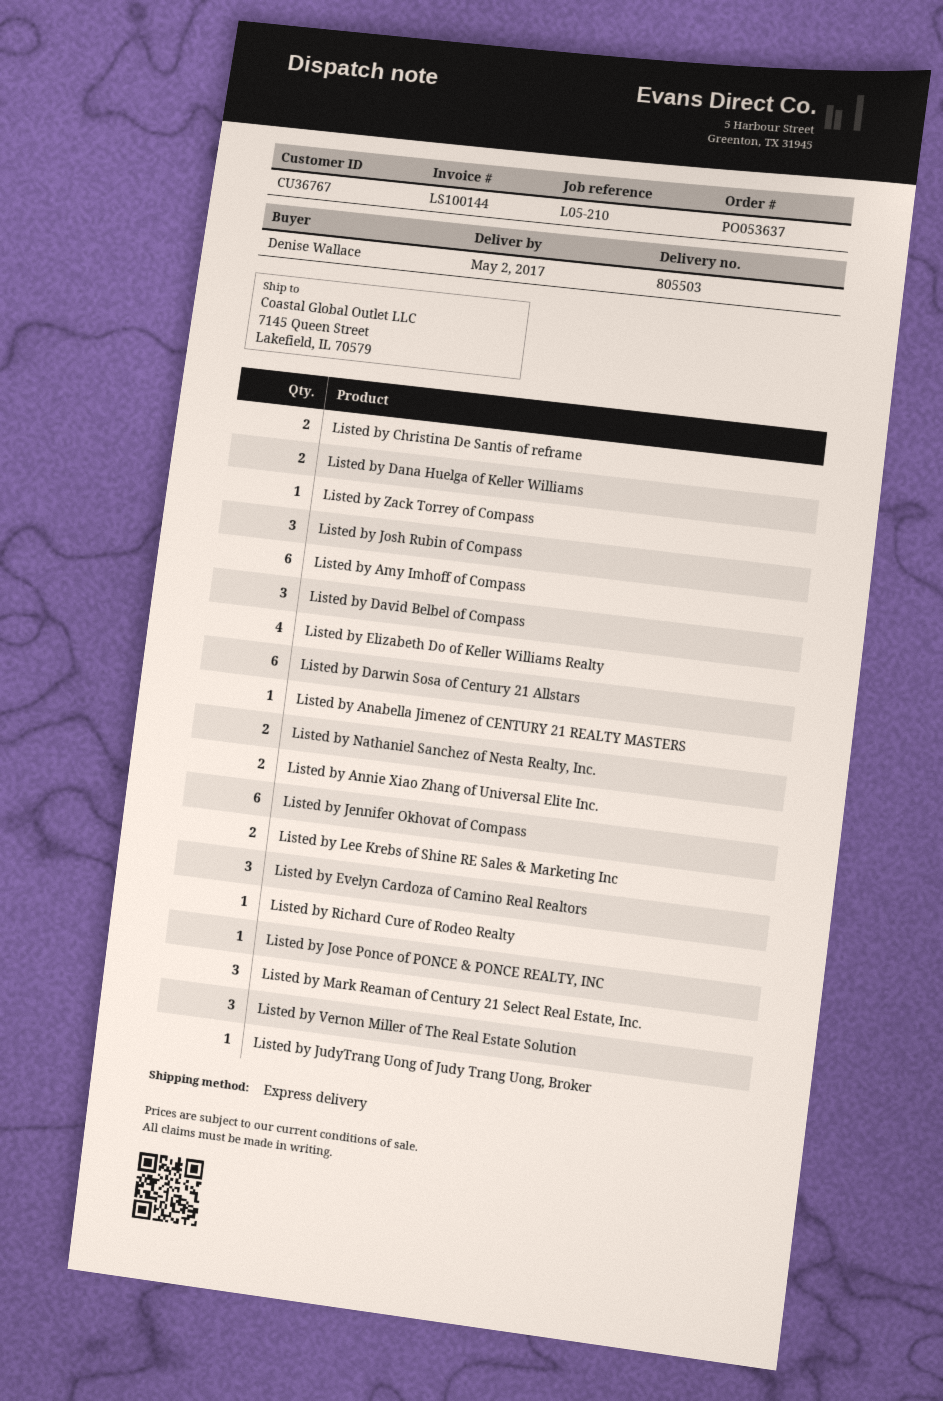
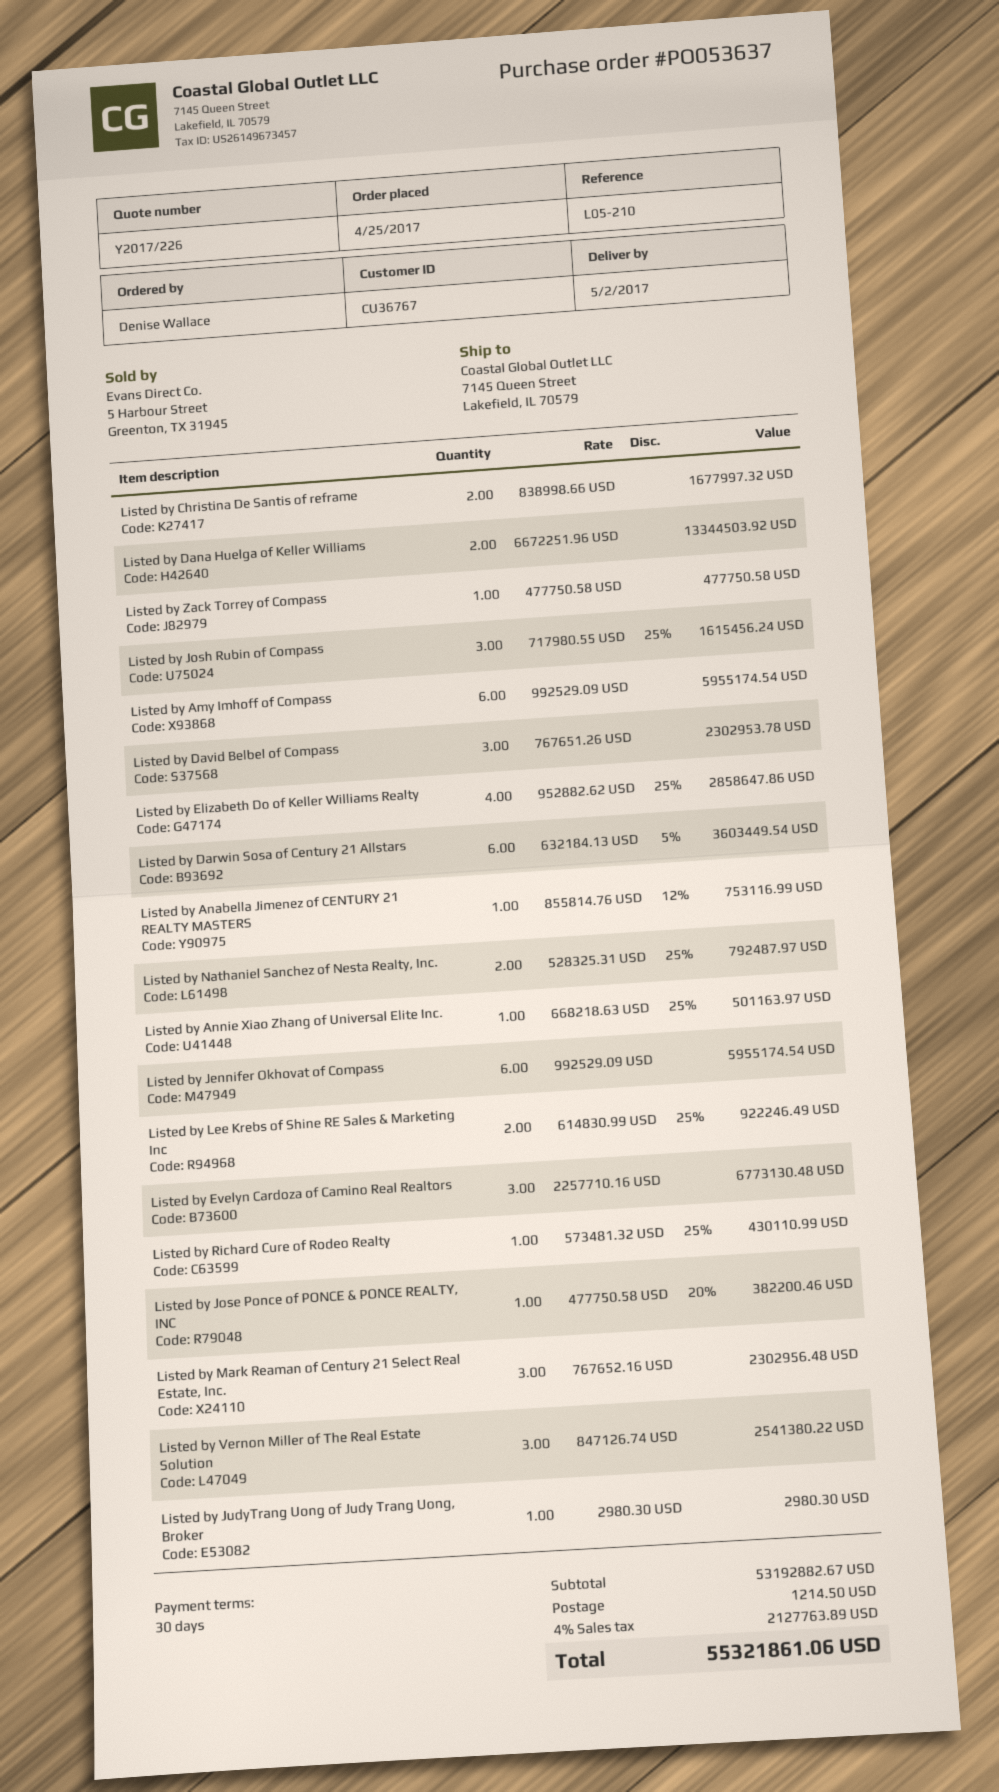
Listed by Annie Xiao Zhang of Universal Elite Inc.: 2 -> 1

